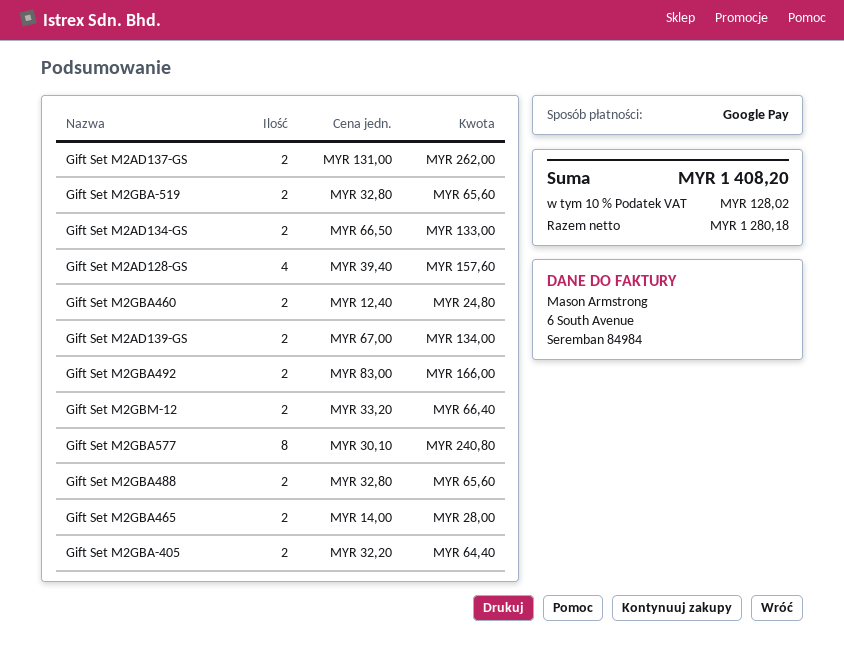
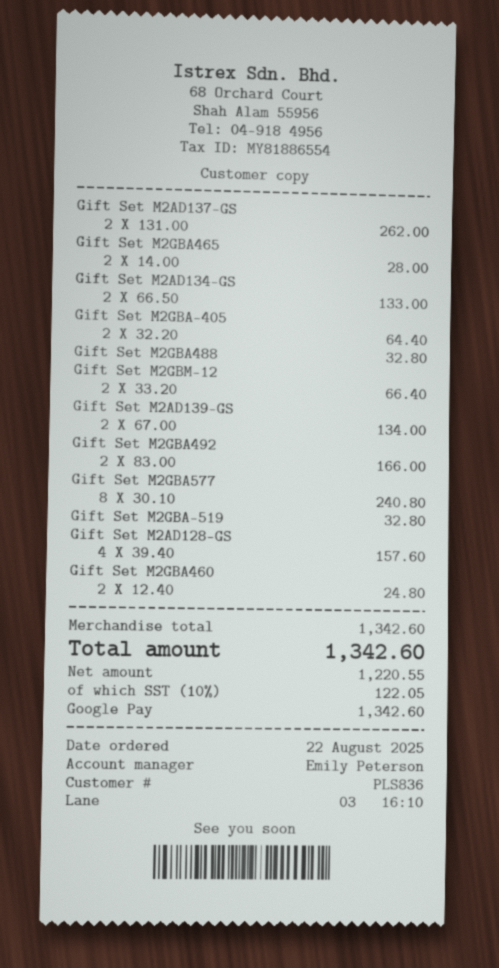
Gift Set M2GBA-519: 2 x 32.80 = 65.60 -> 1 x 32.80 = 32.80
Gift Set M2GBA488: 2 x 32.80 = 65.60 -> 1 x 32.80 = 32.80
net: 1280.18 -> 1220.55
tax: 10% = 128.02 -> 10% = 122.05
total: 1408.20 -> 1342.60

